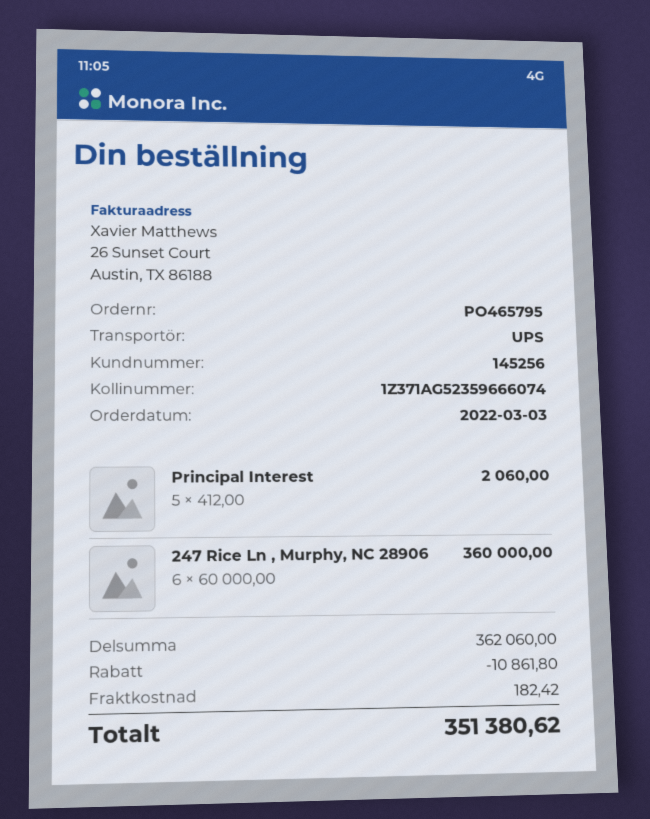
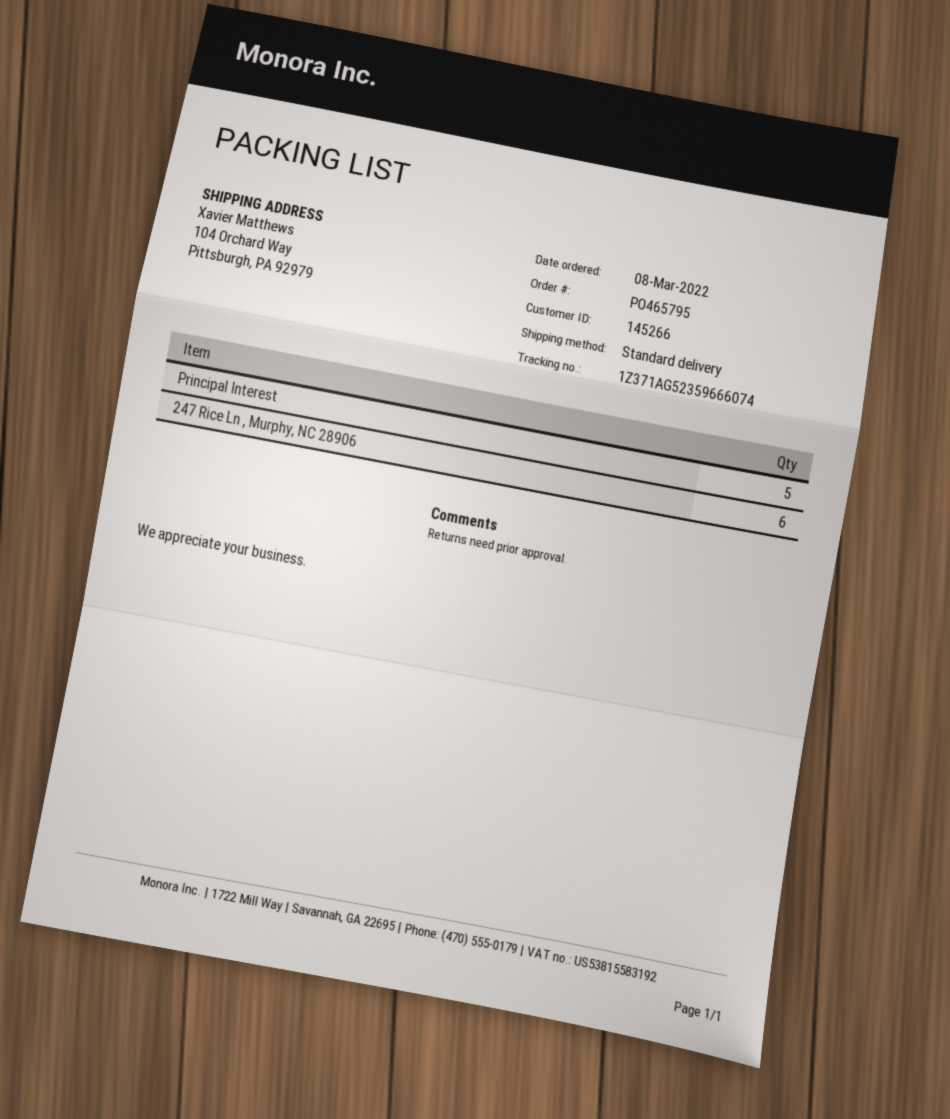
order date: 2022-03-03 -> 2022-03-08
customer number: 145256 -> 145266
shipping method: UPS -> standard

